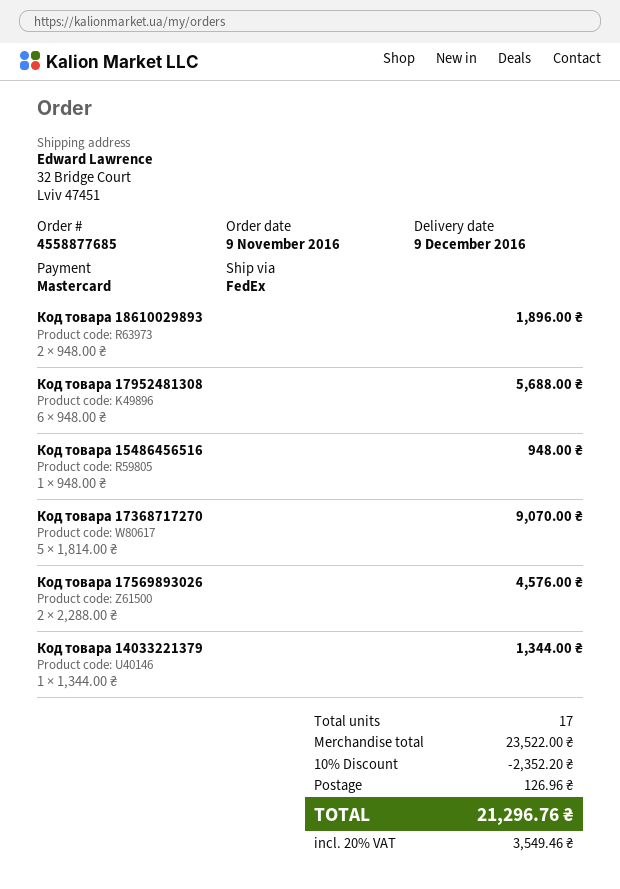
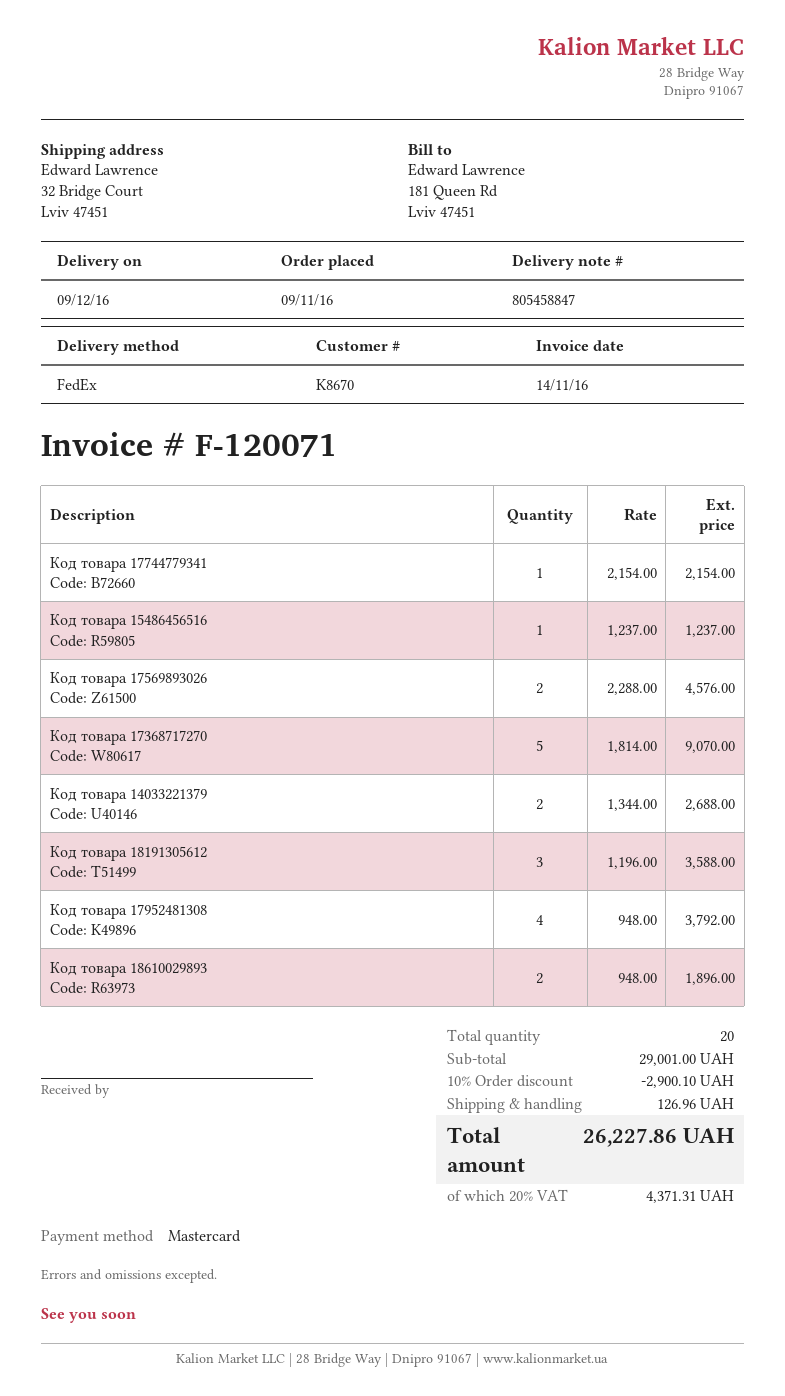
Код товара 17952481308: 6 x 948.00 = 5688.00 -> 4 x 948.00 = 3792.00
Код товара 15486456516: 1 x 948.00 = 948.00 -> 1 x 1237.00 = 1237.00
Код товара 14033221379: 1 x 1344.00 = 1344.00 -> 2 x 1344.00 = 2688.00
Код товара 17744779341: none -> 1 x 2154.00 = 2154.00
Код товара 18191305612: none -> 3 x 1196.00 = 3588.00
total quantity: 17 -> 20
subtotal: 23522.00 -> 29001.00
discount: 10% = 2352.20 -> 10% = 2900.10
tax: 20% = 3549.46 -> 20% = 4371.31
total: 21296.76 -> 26227.86

